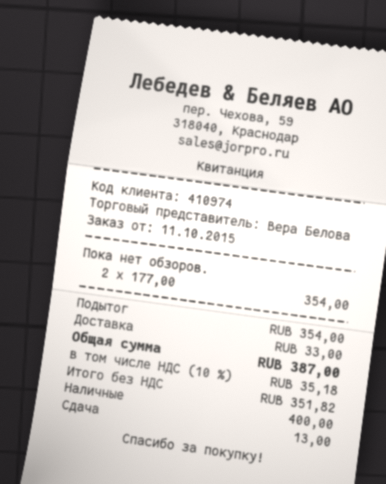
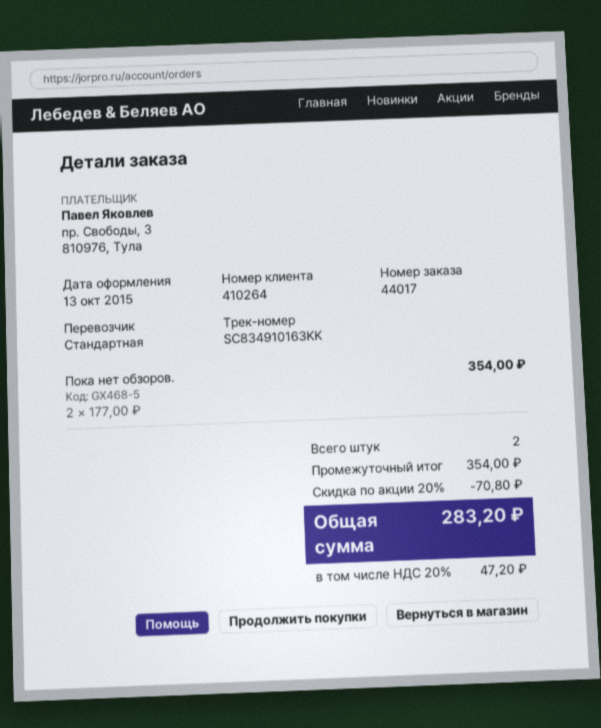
order date: 2015-10-11 -> 2015-10-13
customer number: 410974 -> 410264
discount: none -> 20% = 70.80
shipping: 33.00 -> none
tax: 10% = 35.18 -> 20% = 47.20
total: 387.00 -> 283.20

